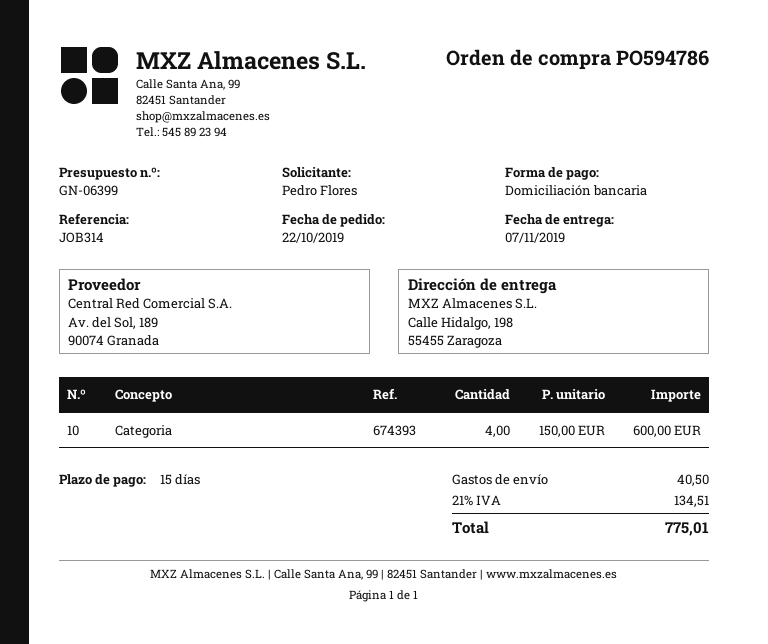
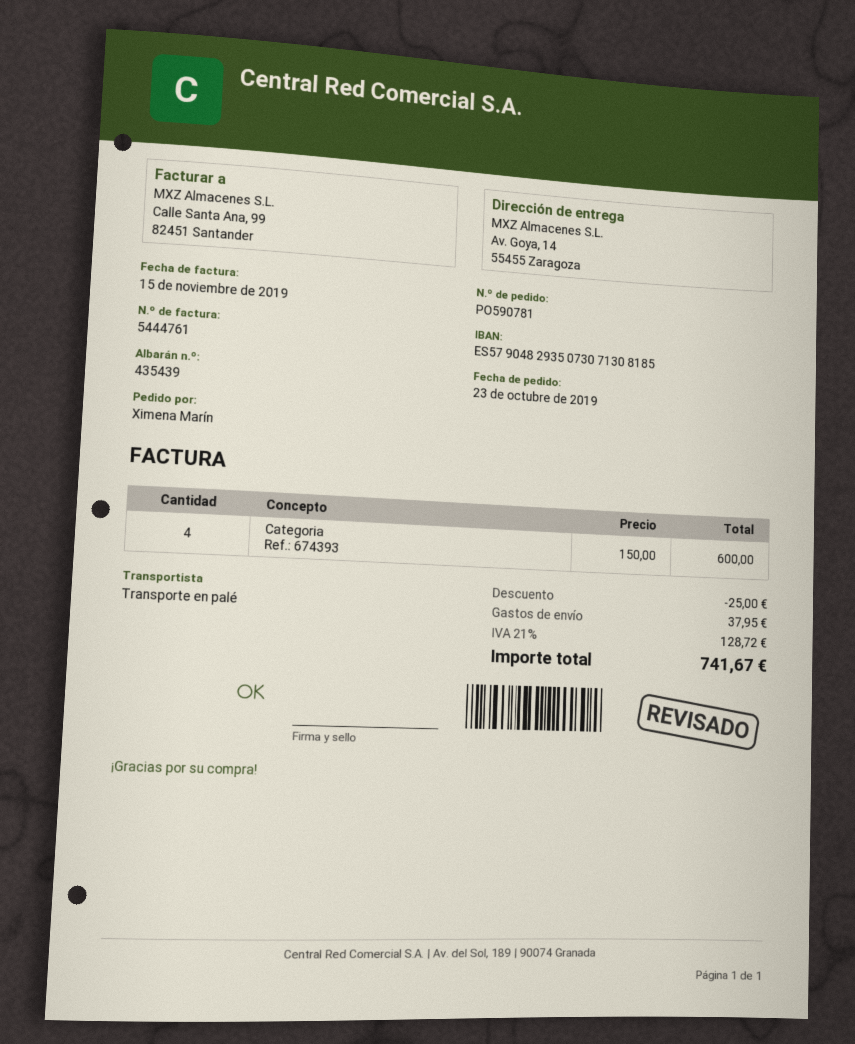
order number: PO594786 -> PO590781
order date: 2019-10-22 -> 2019-10-23
ordered by: Pedro Flores -> Ximena Marín
ship to: Calle Hidalgo, 198, 55455 Zaragoza -> Av. Goya, 14, 55455 Zaragoza
discount: none -> 25.00
shipping: 40.50 -> 37.95
tax: 21% = 134.51 -> 21% = 128.72
total: 775.01 -> 741.67

